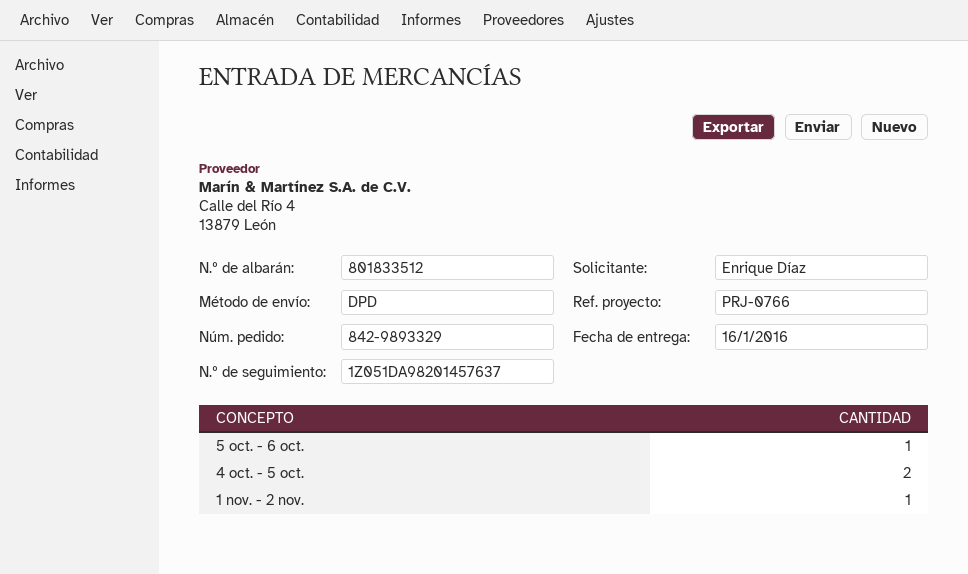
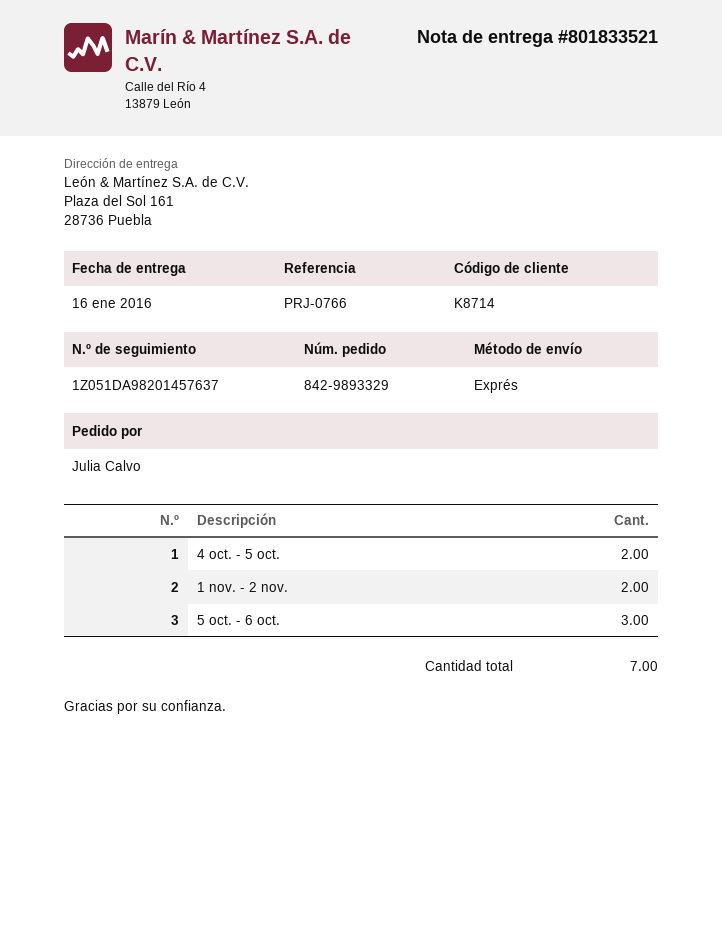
delivery note number: 801833512 -> 801833521
ordered by: Enrique Díaz -> Julia Calvo
shipping method: DPD -> express
5 oct. - 6 oct.: 1 -> 3
1 nov. - 2 nov.: 1 -> 2

